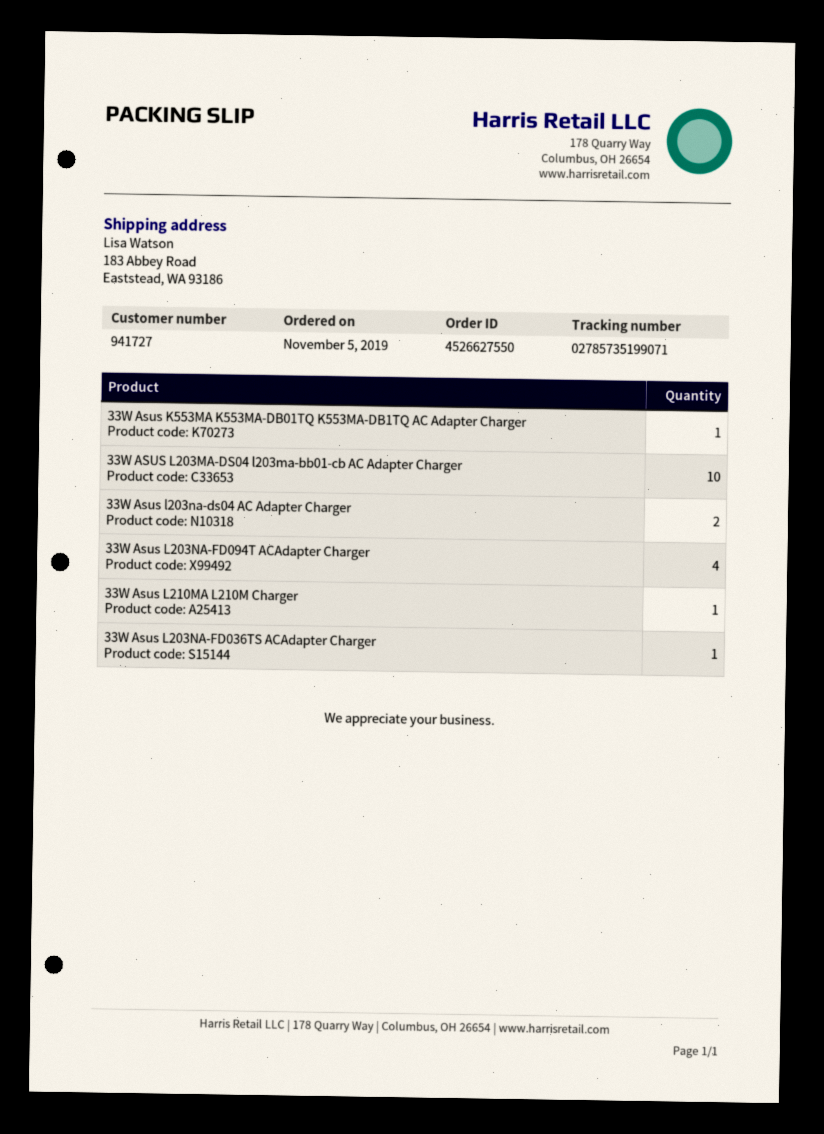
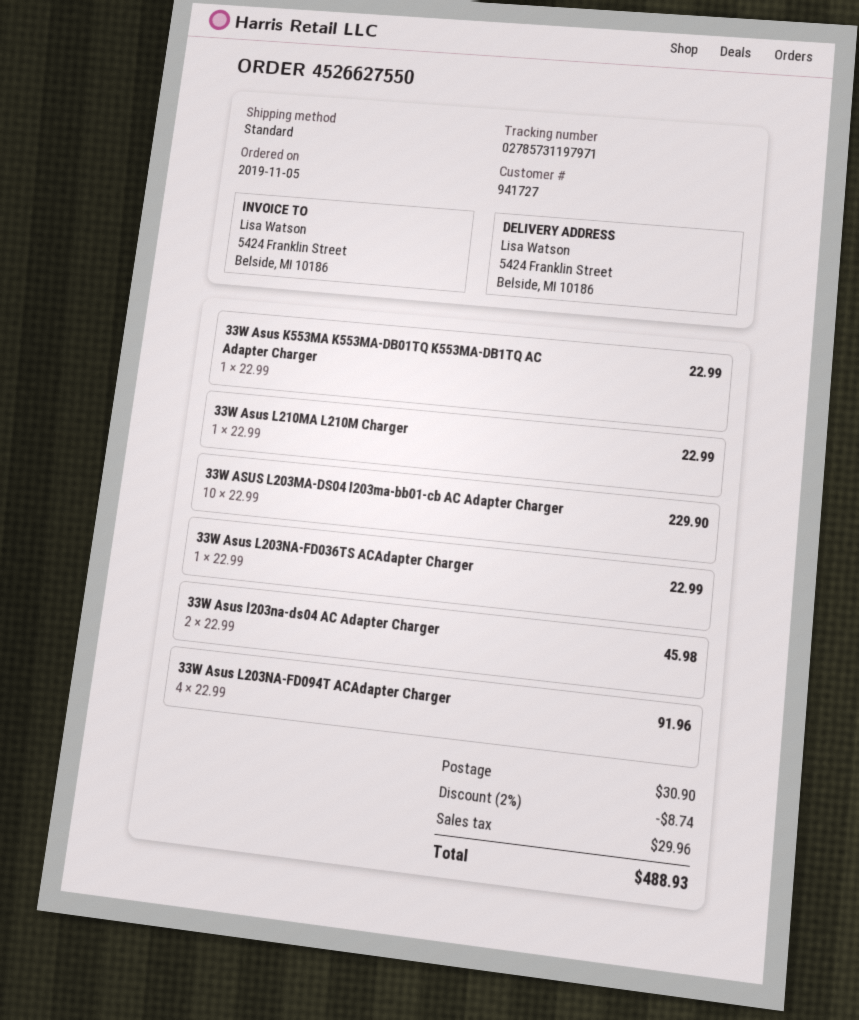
tracking number: 02785735199071 -> 02785731197971
ship to: 183 Abbey Road, Eaststead, WA 93186 -> 5424 Franklin Street, Belside, MI 10186

